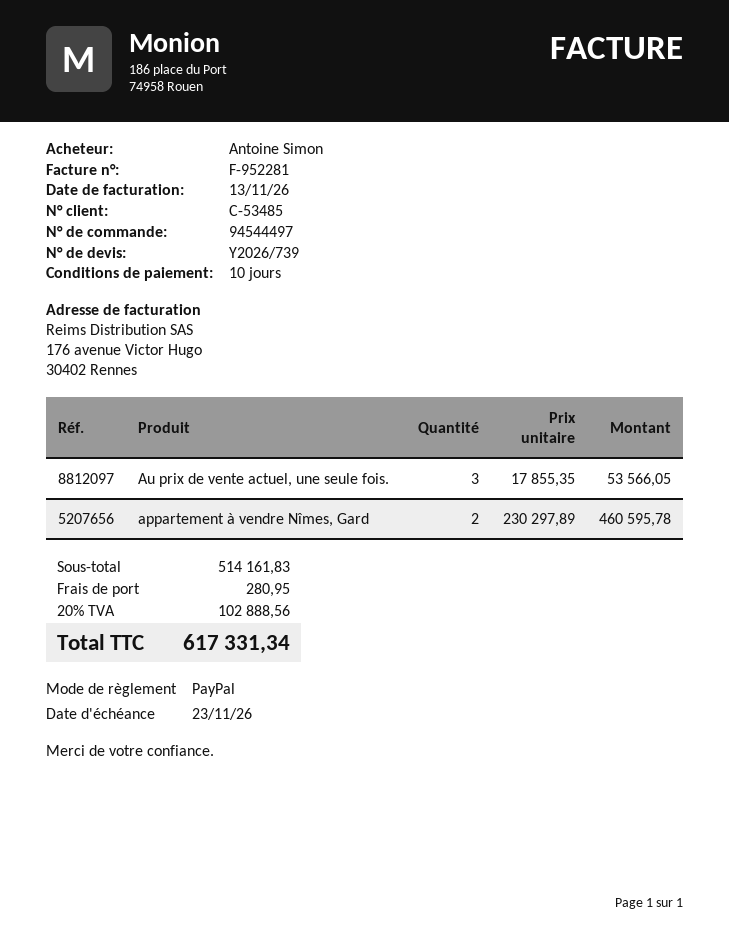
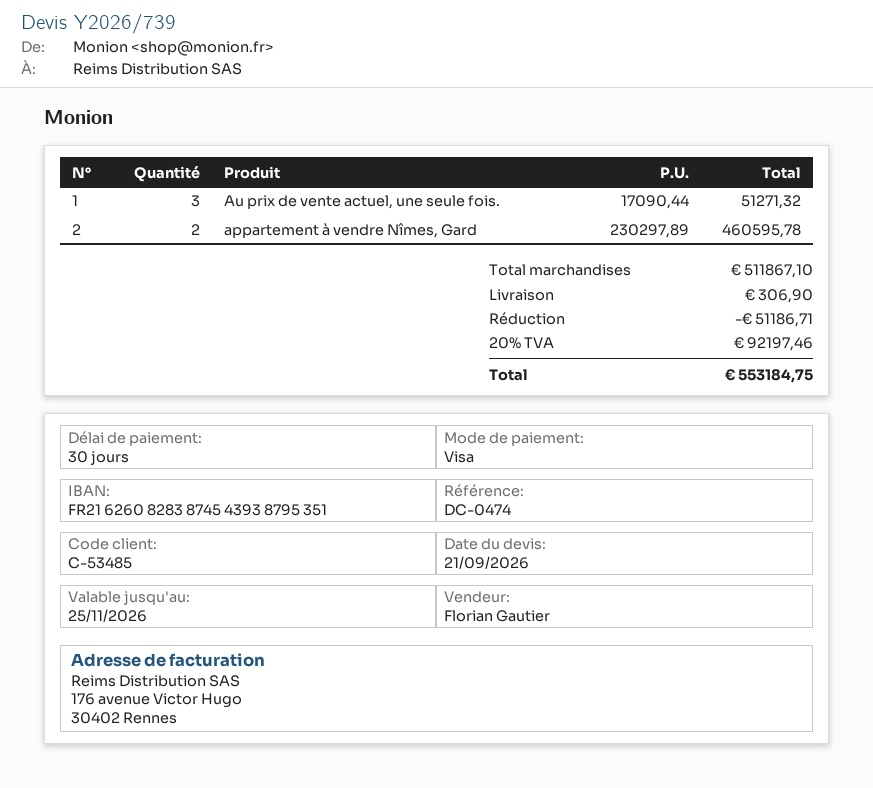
payment terms: 10 days -> 30 days
payment method: PayPal -> Visa
Au prix de vente actuel, une seule fois.: 3 x 17855.35 = 53566.05 -> 3 x 17090.44 = 51271.32
subtotal: 514161.83 -> 511867.10
discount: none -> 51186.71
shipping: 280.95 -> 306.90
tax: 20% = 102888.56 -> 20% = 92197.46
total: 617331.34 -> 553184.75

